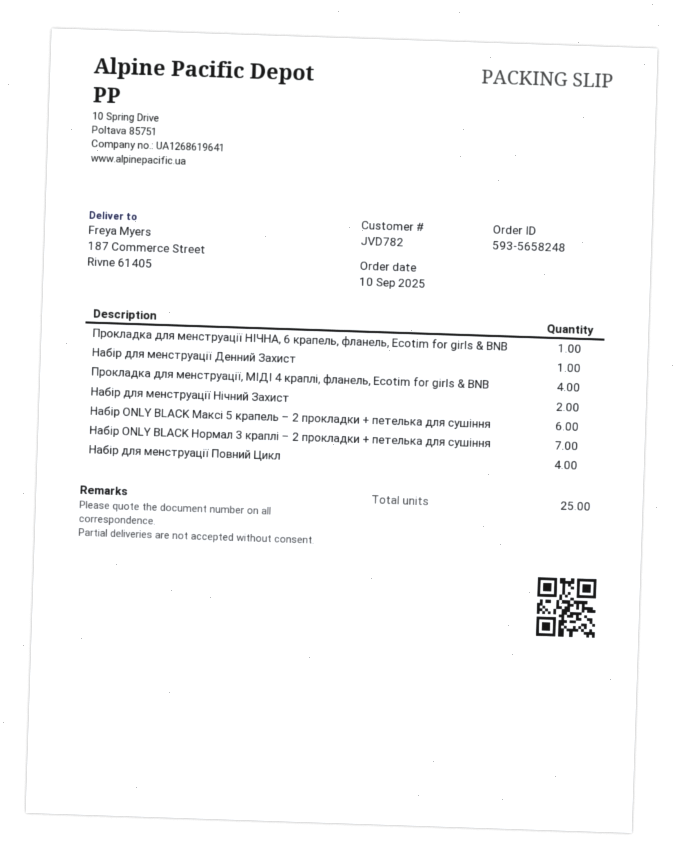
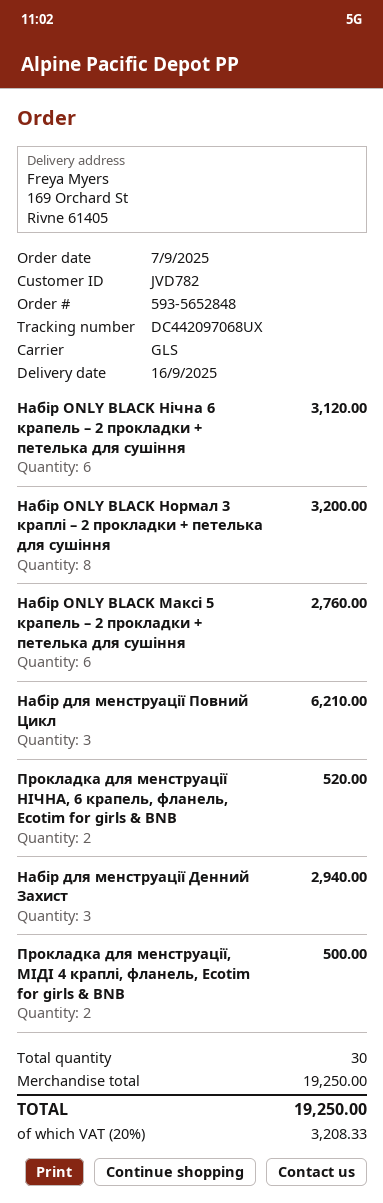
order number: 593-5658248 -> 593-5652848
order date: 2025-09-10 -> 2025-09-07
ship to: 187 Commerce Street, Rivne 61405 -> 169 Orchard St, Rivne 61405
Прокладка для менструації НІЧНА, 6 крапель, фланель, Ecotim for girls & BNB: 1 -> 2
Набір для менструації Денний Захист: 1 -> 3
Прокладка для менструації, МІДІ 4 краплі, фланель, Ecotim for girls & BNB: 4 -> 2
Набір для менструації Нічний Захист: 2 -> none
Набір ONLY BLACK Нормал 3 краплі – 2 прокладки + петелька для сушіння: 7 -> 8
Набір для менструації Повний Цикл: 4 -> 3
Набір ONLY BLACK Нічна 6 крапель – 2 прокладки + петелька для сушіння: none -> 6
total quantity: 25 -> 30

